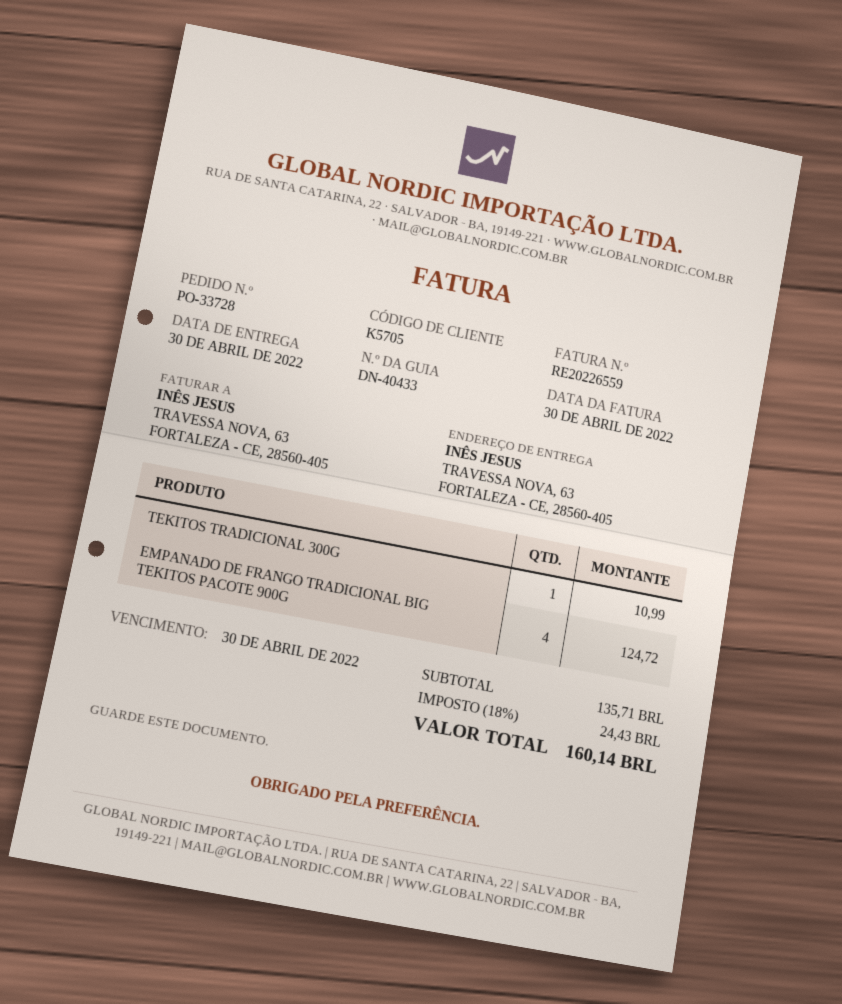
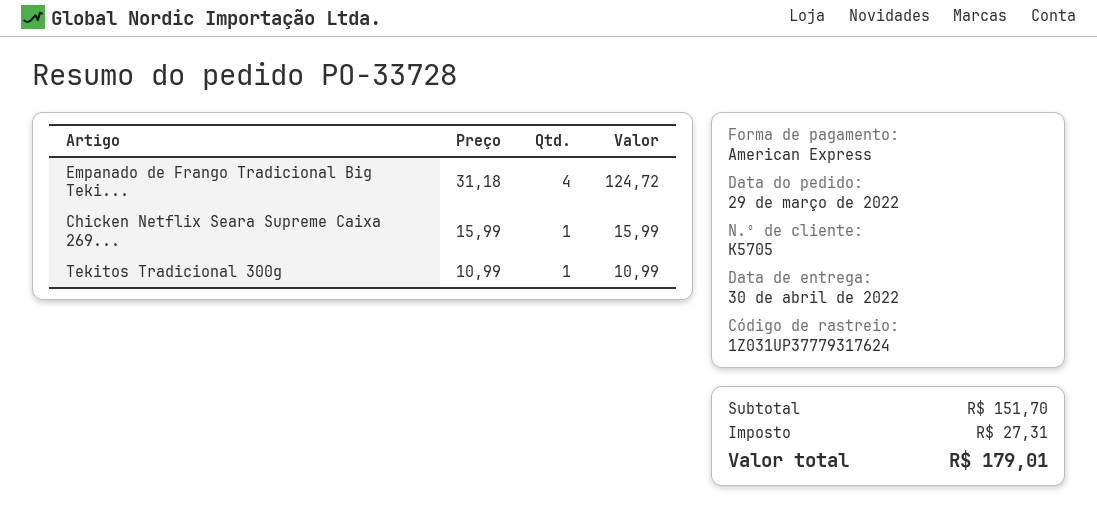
Chicken Netflix Seara Supreme Caixa 269...: none -> 1 for 15.99
subtotal: 135.71 -> 151.70
tax: 24.43 -> 27.31
total: 160.14 -> 179.01

